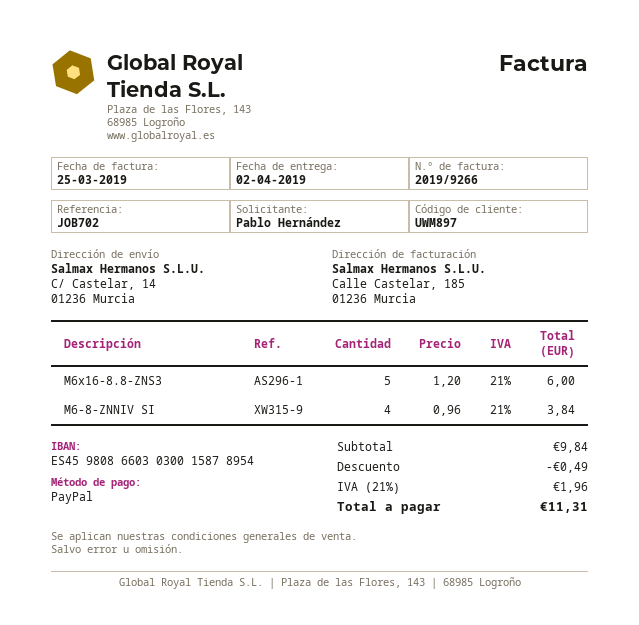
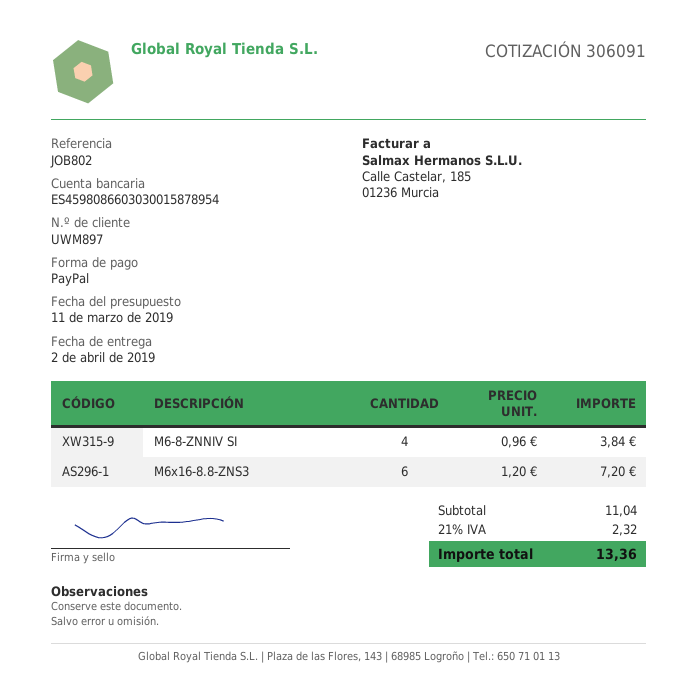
reference: JOB702 -> JOB802
M6x16-8.8-ZNS3: 5 x 1.20 = 6.00 -> 6 x 1.20 = 7.20
subtotal: 9.84 -> 11.04
discount: 0.49 -> none
tax: 21% = 1.96 -> 21% = 2.32
total: 11.31 -> 13.36

